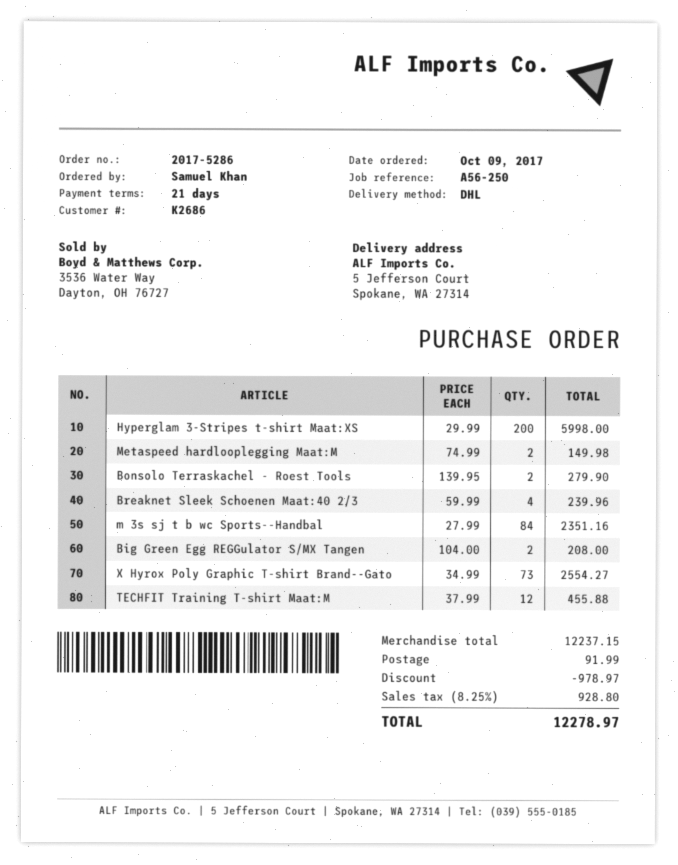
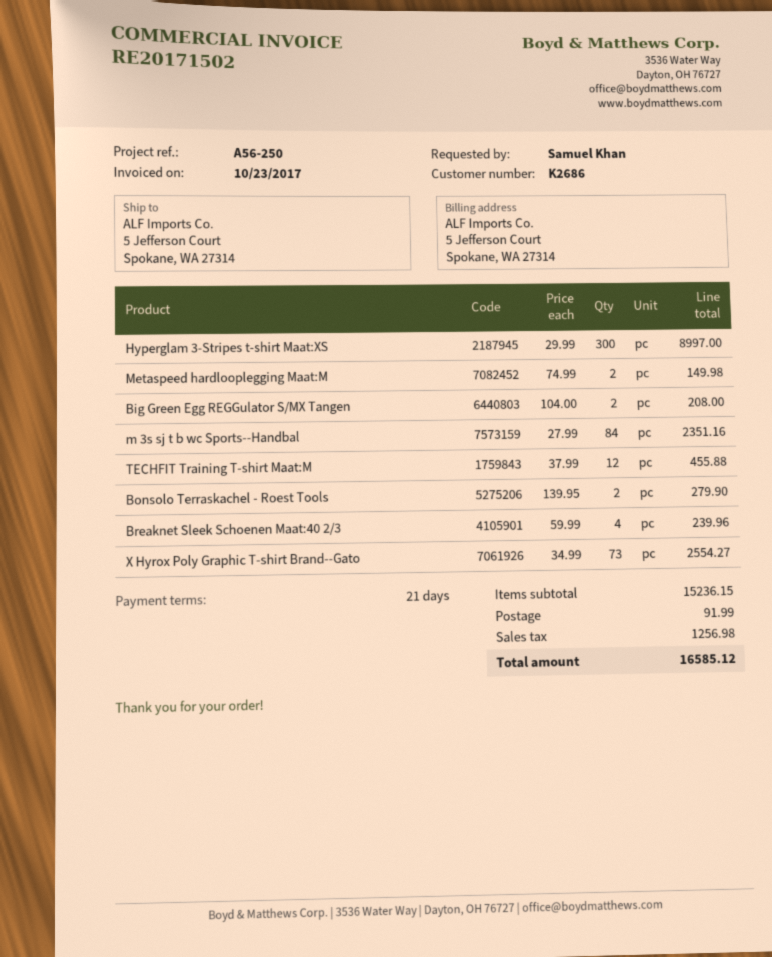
Hyperglam 3-Stripes t-shirt Maat:XS: 200 x 29.99 = 5998.00 -> 300 x 29.99 = 8997.00
subtotal: 12237.15 -> 15236.15
discount: 978.97 -> none
tax: 928.80 -> 1256.98
total: 12278.97 -> 16585.12

